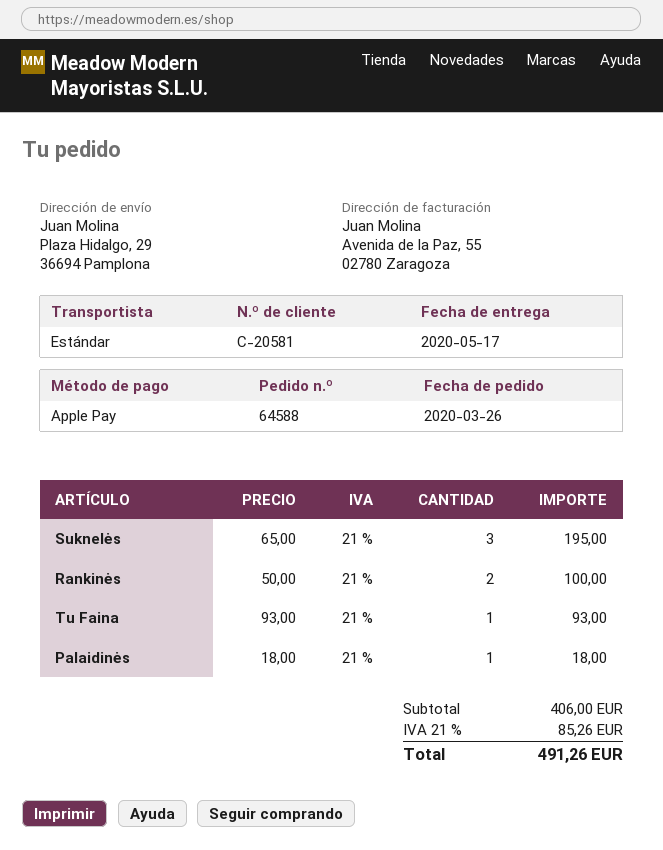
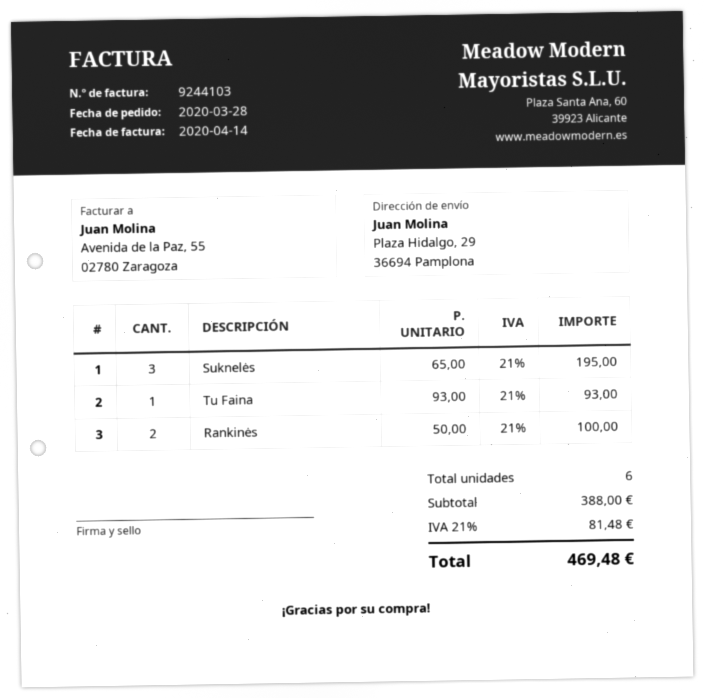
order date: 2020-03-26 -> 2020-03-28
Palaidinės: 1 x 18.00 = 18.00 -> none
subtotal: 406.00 -> 388.00
tax: 21% = 85.26 -> 21% = 81.48
total: 491.26 -> 469.48

